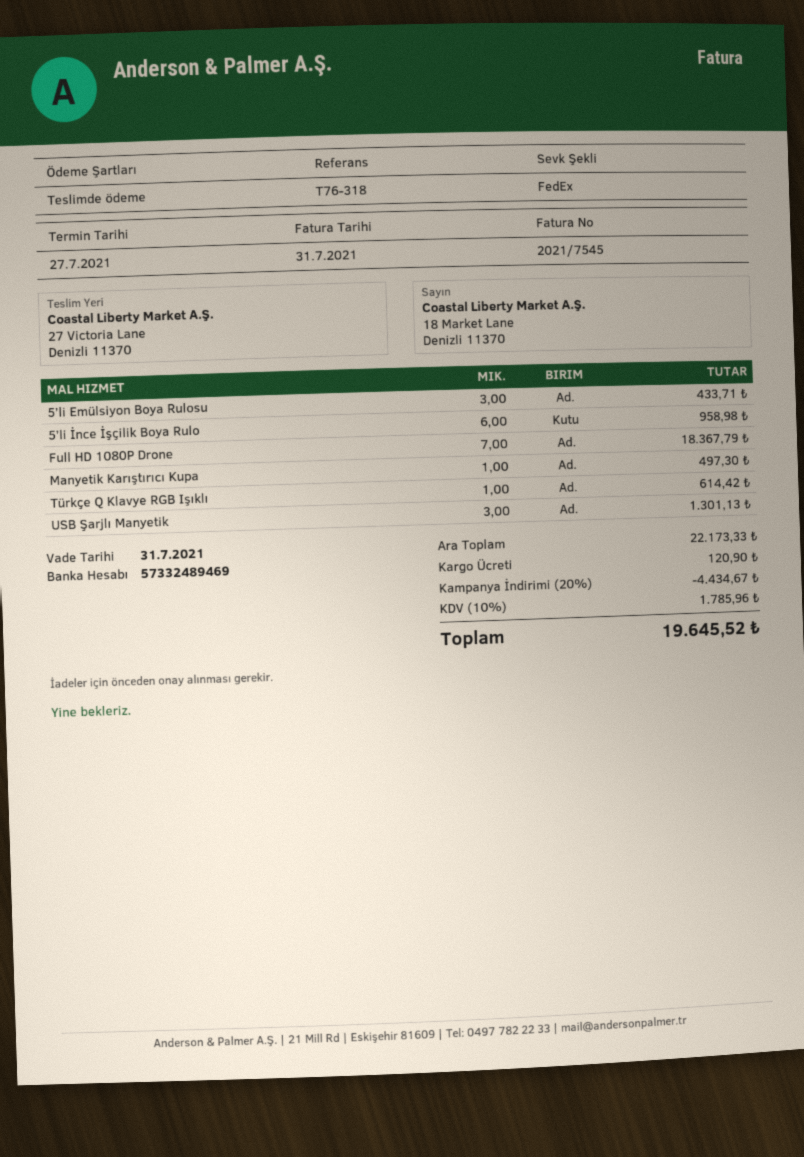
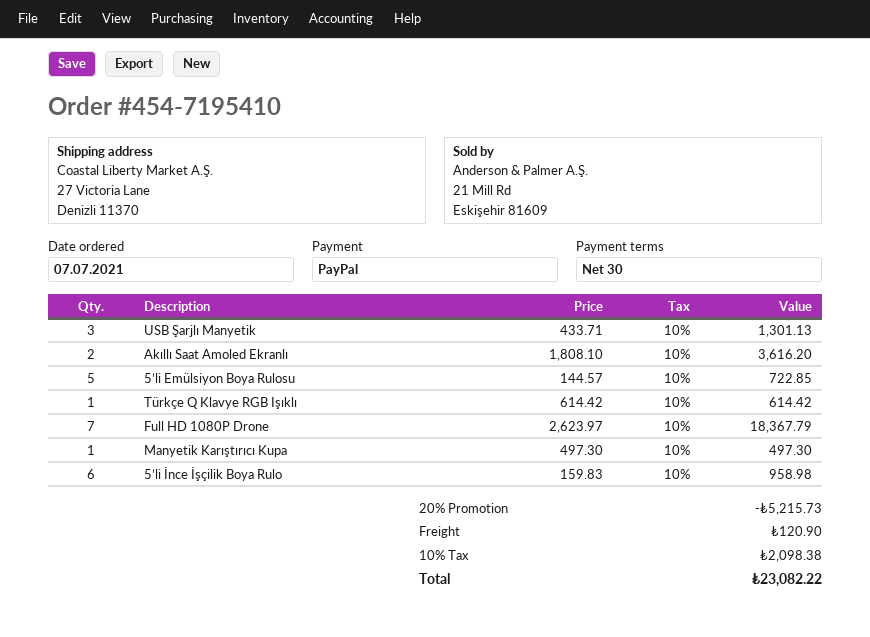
payment terms: on receipt -> 30 days
5’li Emülsiyon Boya Rulosu: 3 for 433.71 -> 5 for 722.85
Akıllı Saat Amoled Ekranlı: none -> 2 for 3616.20
discount: 20% = 4434.67 -> 20% = 5215.73
tax: 10% = 1785.96 -> 10% = 2098.38
total: 19645.52 -> 23082.22

